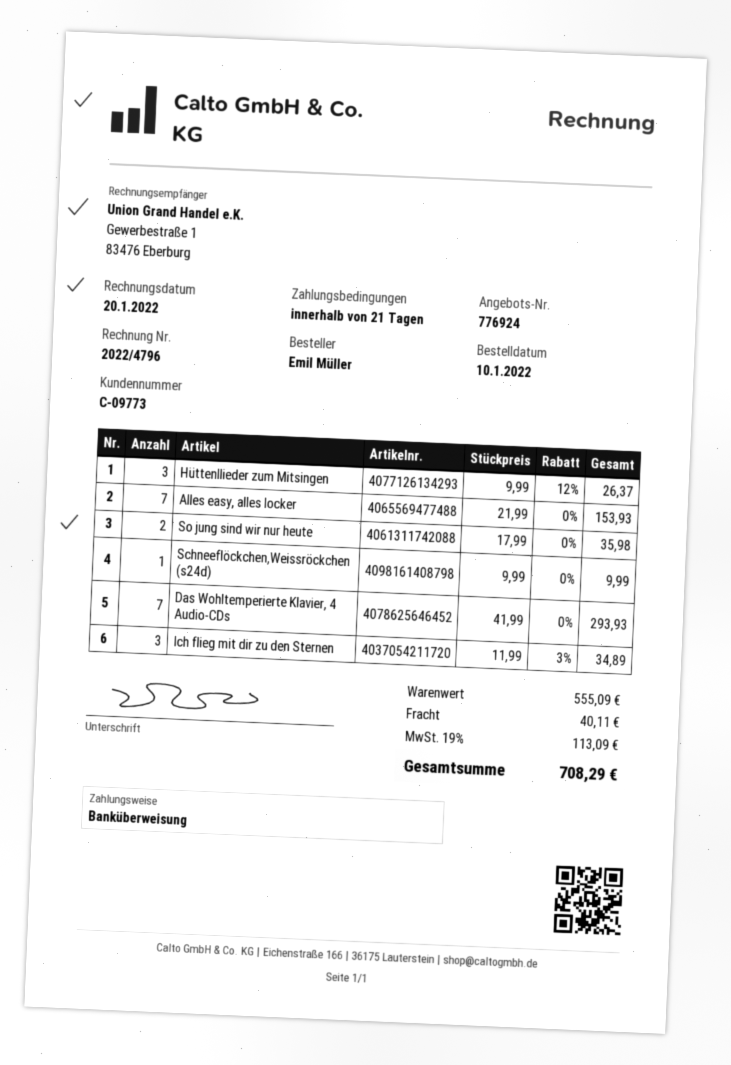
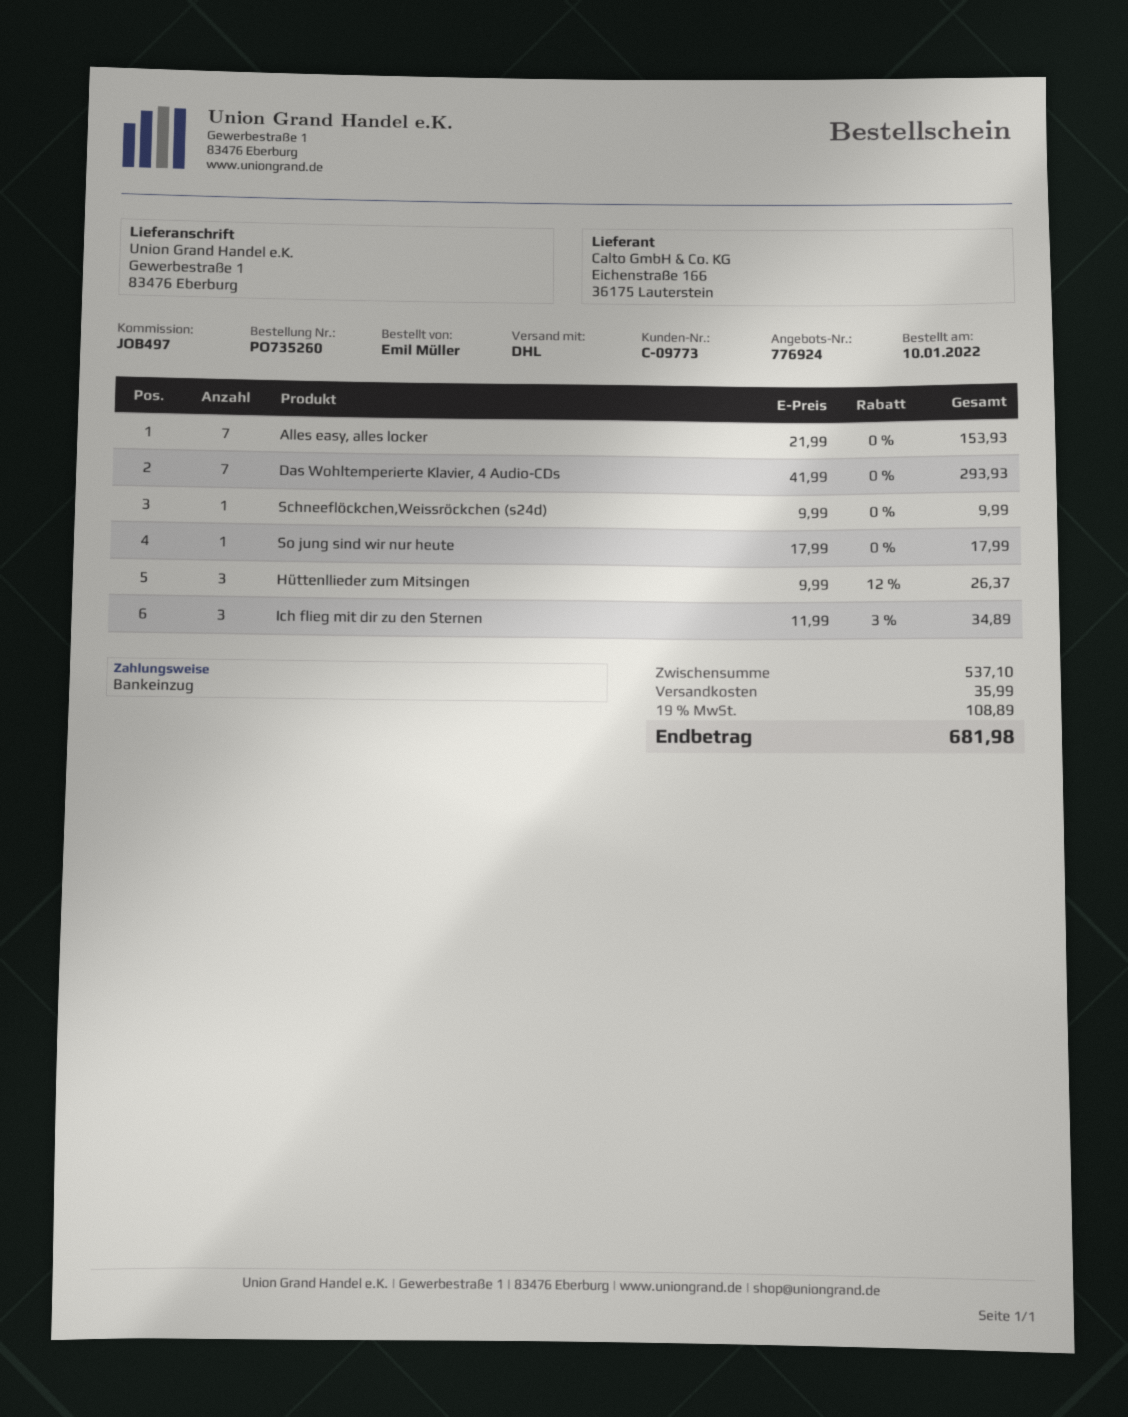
payment method: bank transfer -> direct debit
So jung sind wir nur heute: 2 x 17.99 = 35.98 -> 1 x 17.99 = 17.99
subtotal: 555.09 -> 537.10
shipping: 40.11 -> 35.99
tax: 19% = 113.09 -> 19% = 108.89
total: 708.29 -> 681.98

